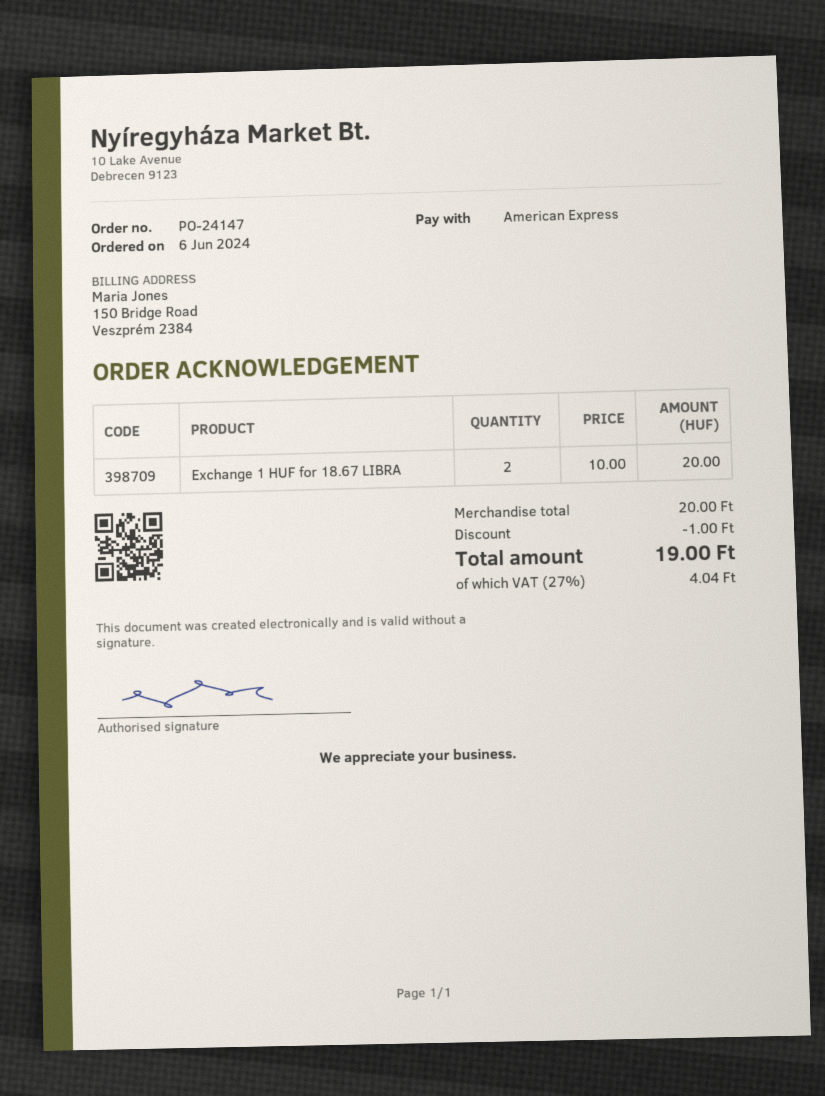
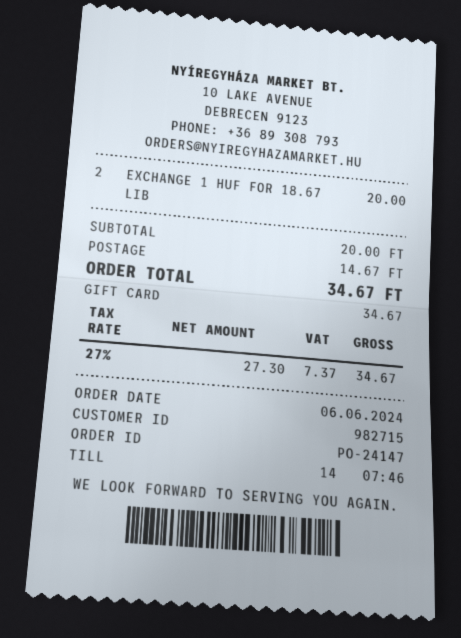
payment method: American Express -> gift card
discount: 1.00 -> none
shipping: none -> 14.67
tax: 27% = 4.04 -> 27% = 7.37
total: 19.00 -> 34.67

